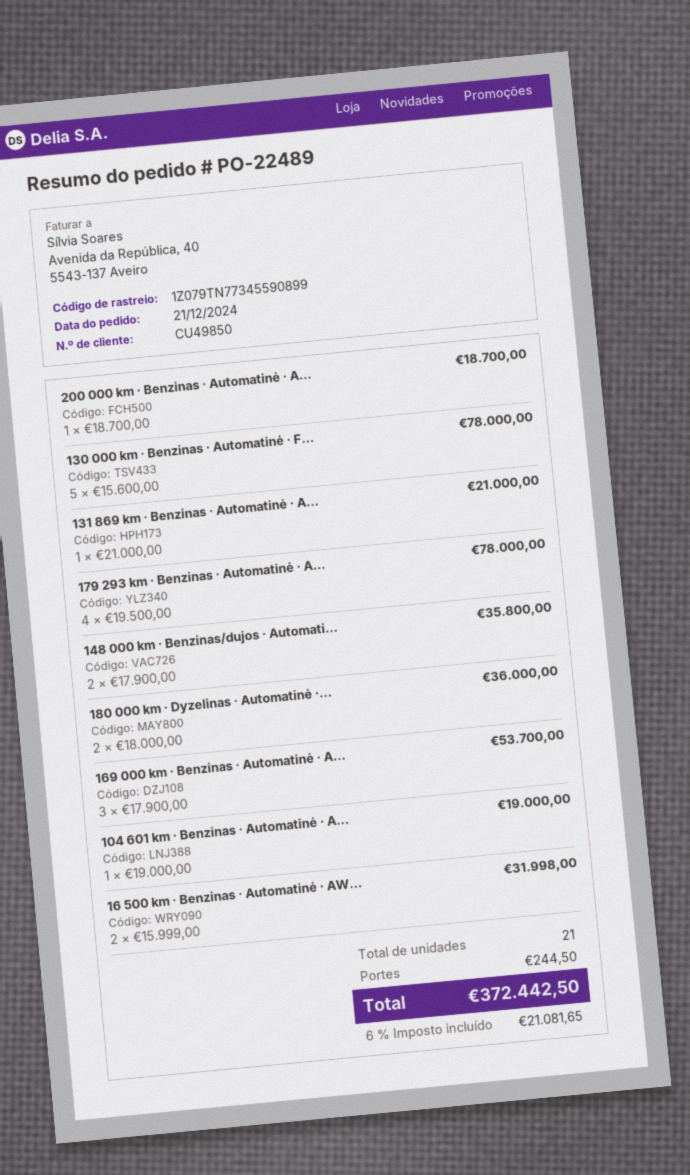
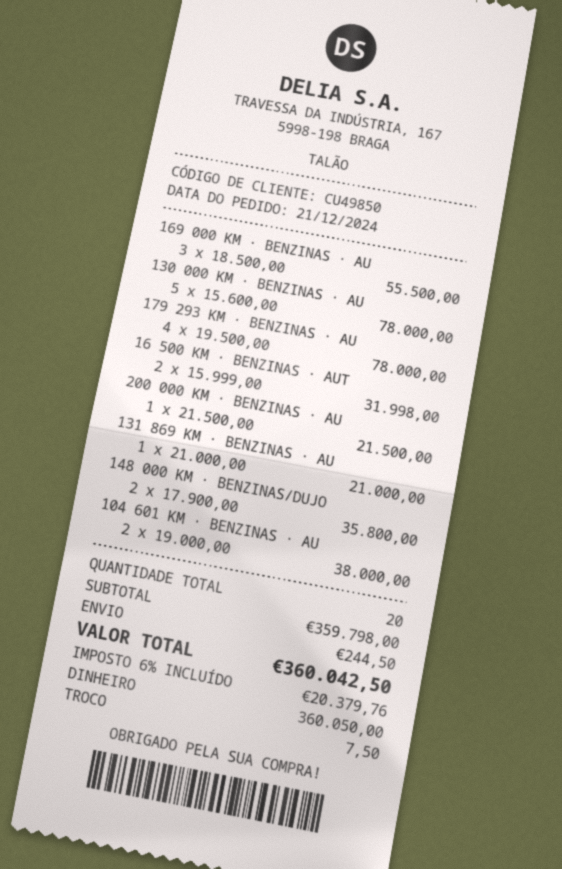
200 000 km · Benzinas · Automatinė · A...: 1 x 18700.00 = 18700.00 -> 1 x 21500.00 = 21500.00
180 000 km · Dyzelinas · Automatinė ·...: 2 x 18000.00 = 36000.00 -> none
169 000 km · Benzinas · Automatinė · A...: 3 x 17900.00 = 53700.00 -> 3 x 18500.00 = 55500.00
104 601 km · Benzinas · Automatinė · A...: 1 x 19000.00 = 19000.00 -> 2 x 19000.00 = 38000.00
total quantity: 21 -> 20
tax: 6% = 21081.65 -> 6% = 20379.76
total: 372442.50 -> 360042.50

